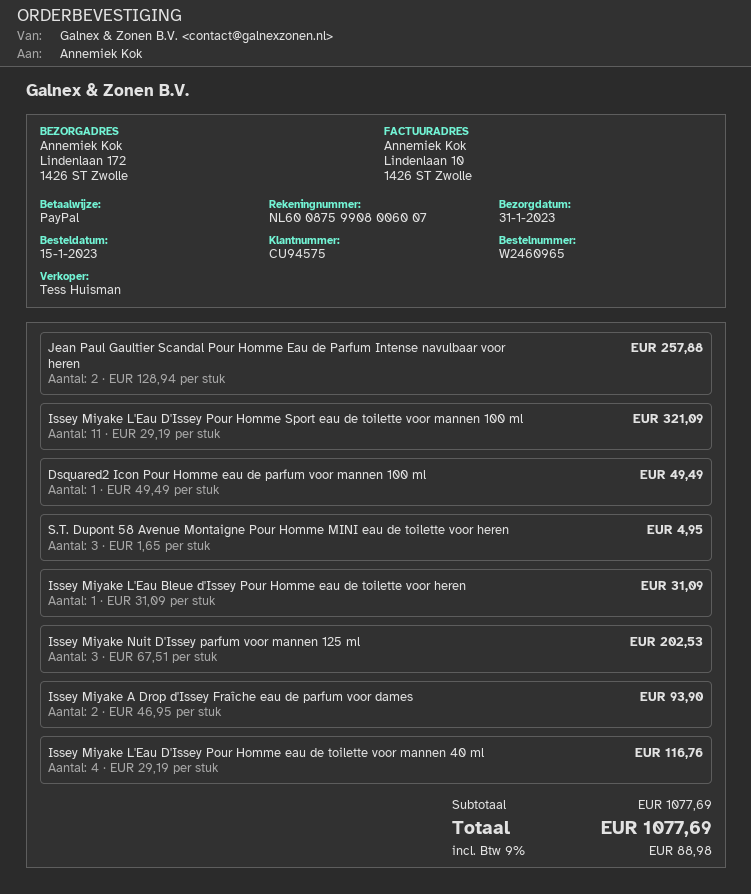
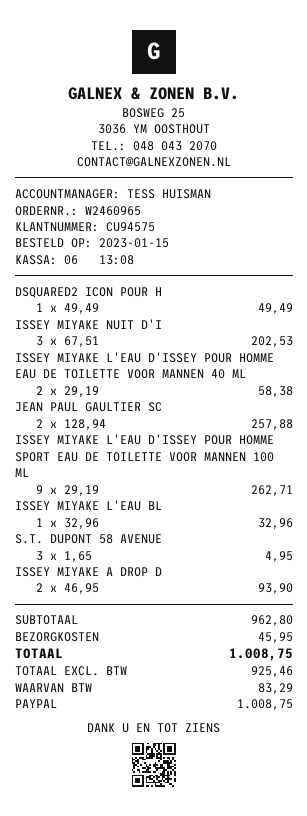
Issey Miyake L'Eau D'Issey Pour Homme Sport eau de toilette voor mannen 100 ml: 11 x 29.19 = 321.09 -> 9 x 29.19 = 262.71
Issey Miyake L'Eau Bleue d'Issey Pour Homme eau de toilette voor heren: 1 x 31.09 = 31.09 -> 1 x 32.96 = 32.96
Issey Miyake L'Eau D'Issey Pour Homme eau de toilette voor mannen 40 ml: 4 x 29.19 = 116.76 -> 2 x 29.19 = 58.38
subtotal: 1077.69 -> 962.80
shipping: none -> 45.95
tax: 88.98 -> 83.29
total: 1077.69 -> 1008.75

